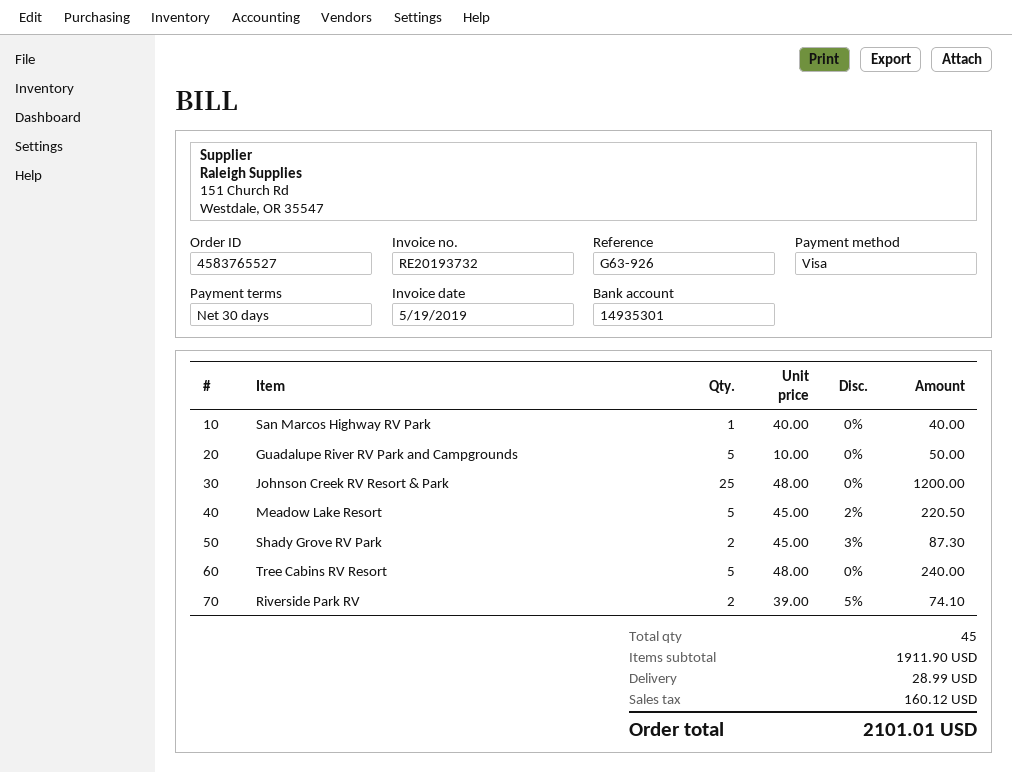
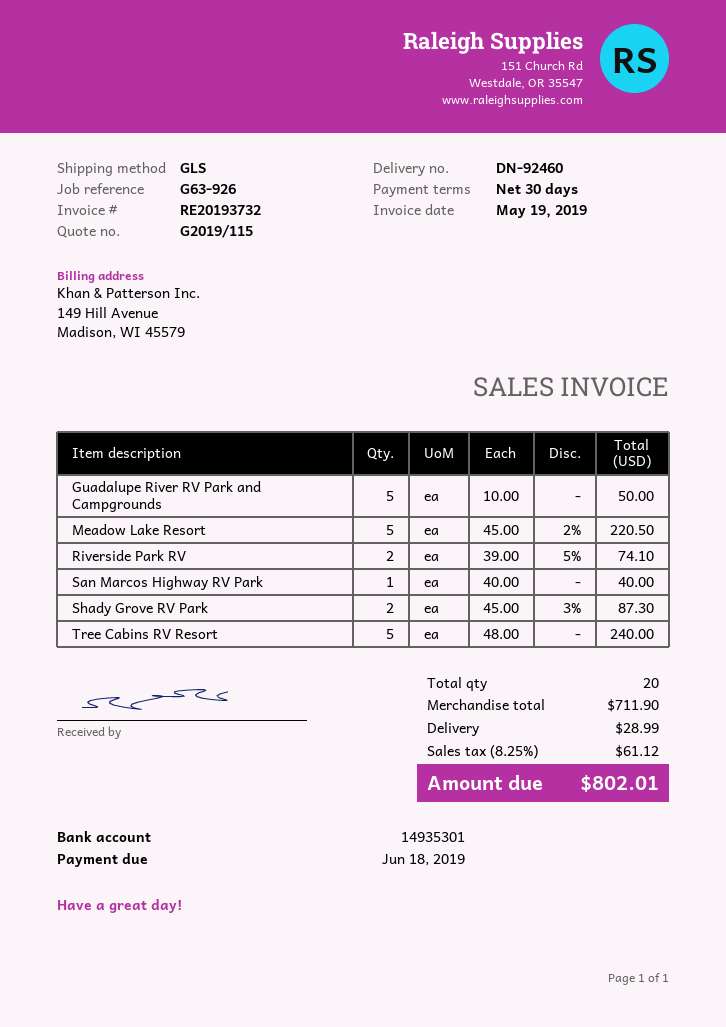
Johnson Creek RV Resort & Park: 25 x 48.00 = 1200.00 -> none
total quantity: 45 -> 20
subtotal: 1911.90 -> 711.90
tax: 160.12 -> 61.12
total: 2101.01 -> 802.01

